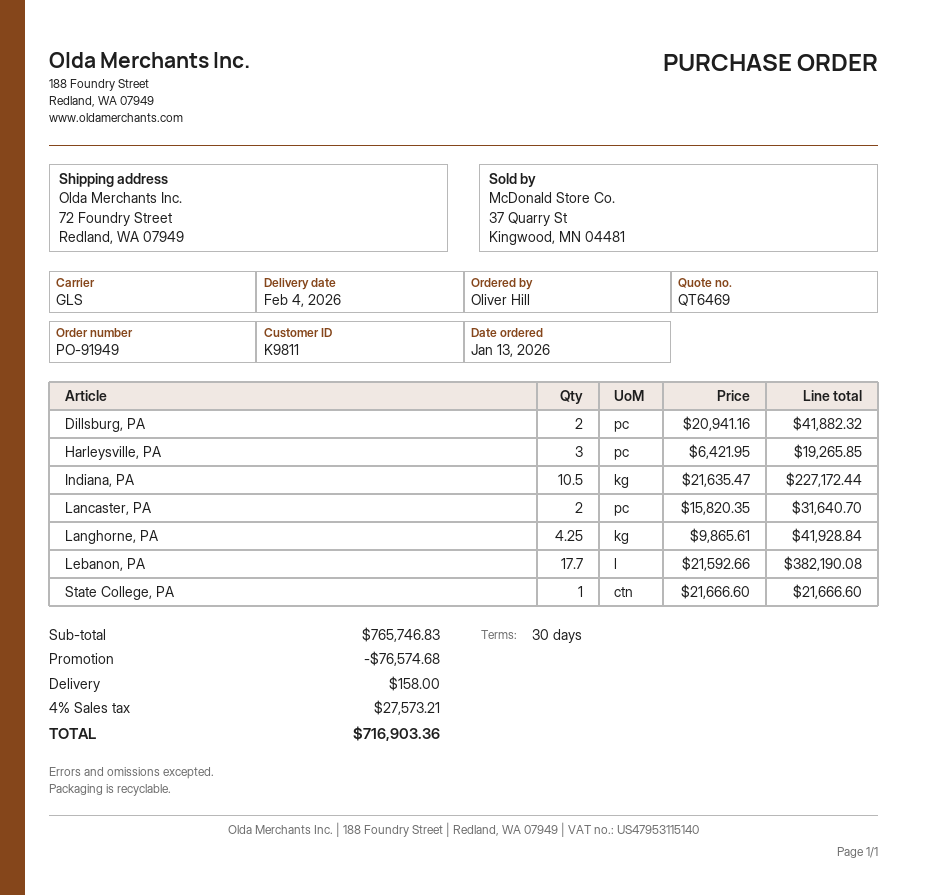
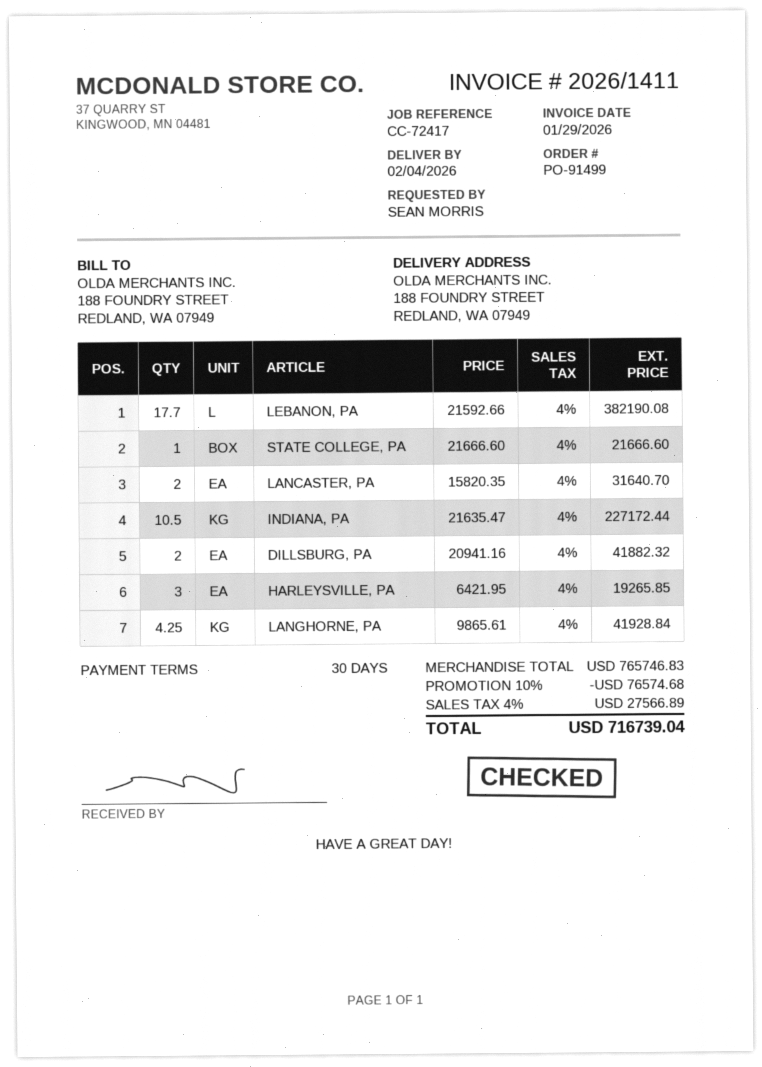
order number: PO-91949 -> PO-91499
ordered by: Oliver Hill -> SEAN MORRIS
ship to: 72 Foundry Street, Redland, WA 07949 -> 188 FOUNDRY STREET, REDLAND, WA 07949
shipping: 158.00 -> none
tax: 4% = 27573.21 -> 4% = 27566.89
total: 716903.36 -> 716739.04

